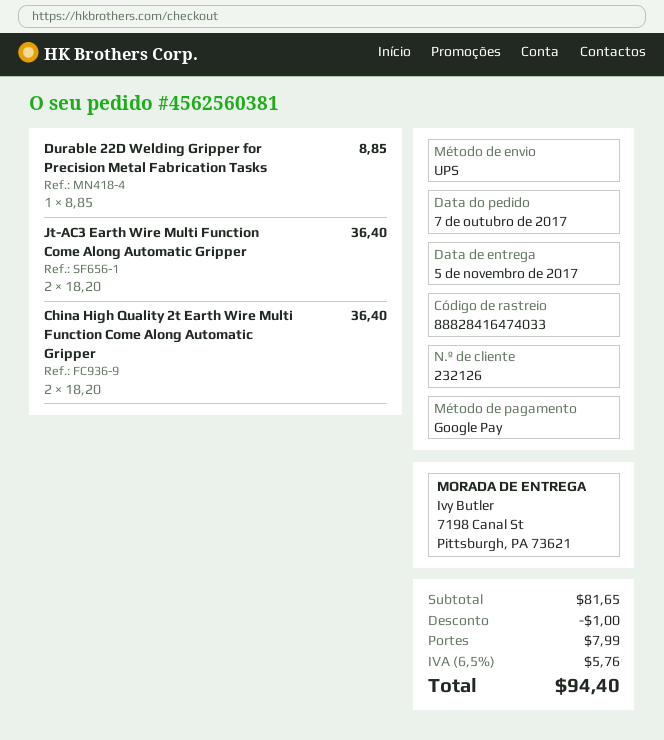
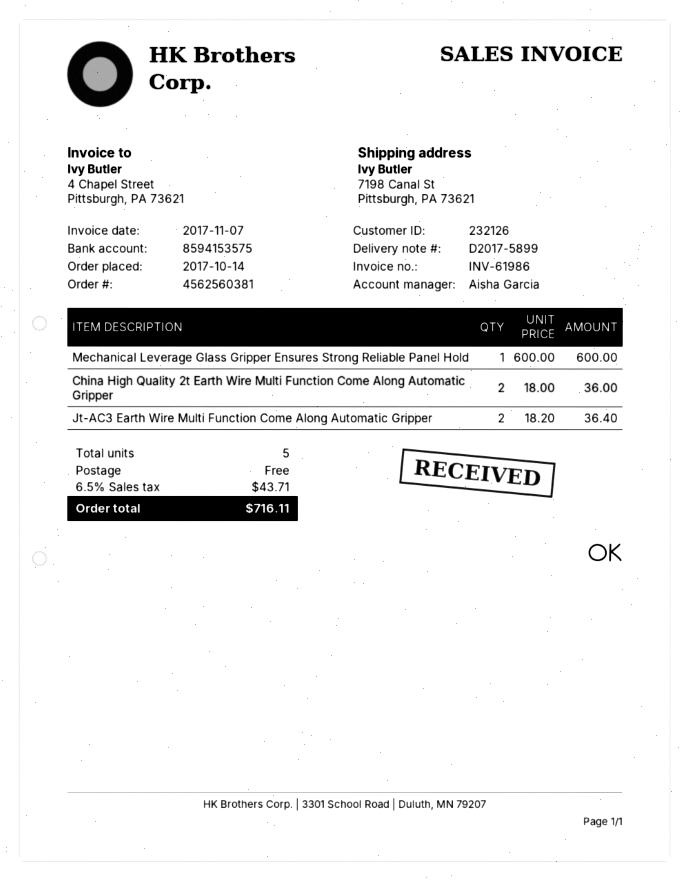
order date: 2017-10-07 -> 2017-10-14
Durable 22D Welding Gripper for Precision Metal Fabrication Tasks: 1 x 8.85 = 8.85 -> none
China High Quality 2t Earth Wire Multi Function Come Along Automatic Gripper: 2 x 18.20 = 36.40 -> 2 x 18.00 = 36.00
Mechanical Leverage Glass Gripper Ensures Strong Reliable Panel Hold: none -> 1 x 600.00 = 600.00
discount: 1.00 -> none
shipping: 7.99 -> 0.00
tax: 6.5% = 5.76 -> 6.5% = 43.71
total: 94.40 -> 716.11

